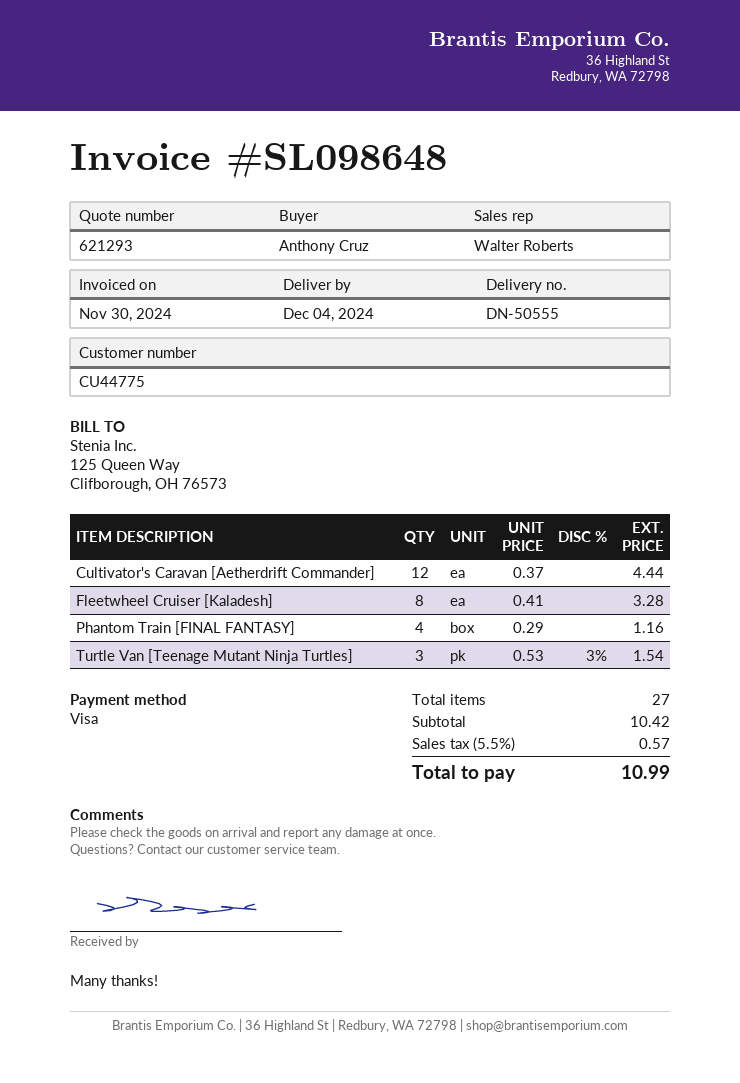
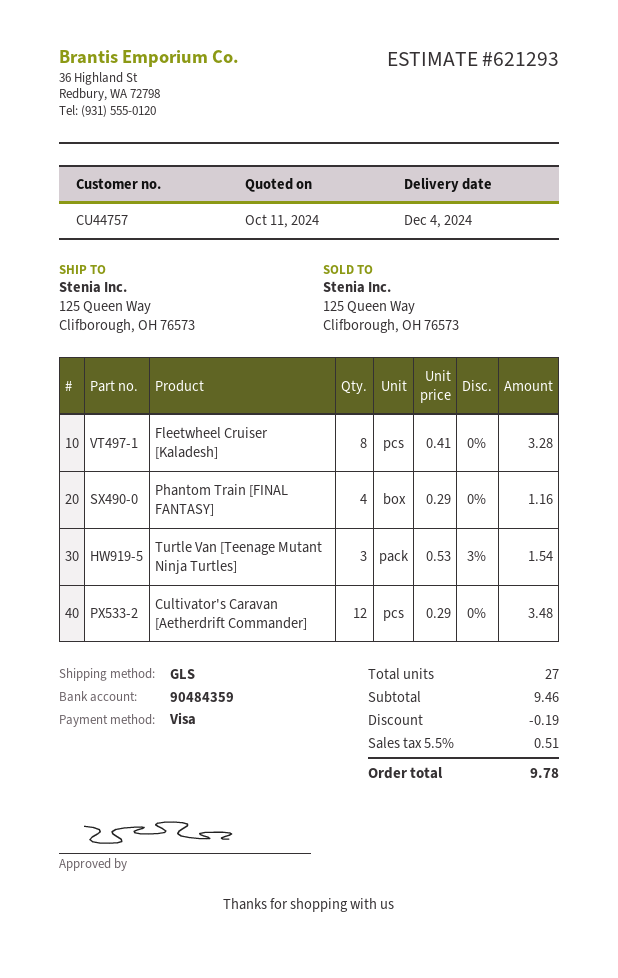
customer number: CU44775 -> CU44757
Cultivator's Caravan [Aetherdrift Commander]: 12 x 0.37 = 4.44 -> 12 x 0.29 = 3.48
subtotal: 10.42 -> 9.46
discount: none -> 0.19
tax: 5.5% = 0.57 -> 5.5% = 0.51
total: 10.99 -> 9.78

